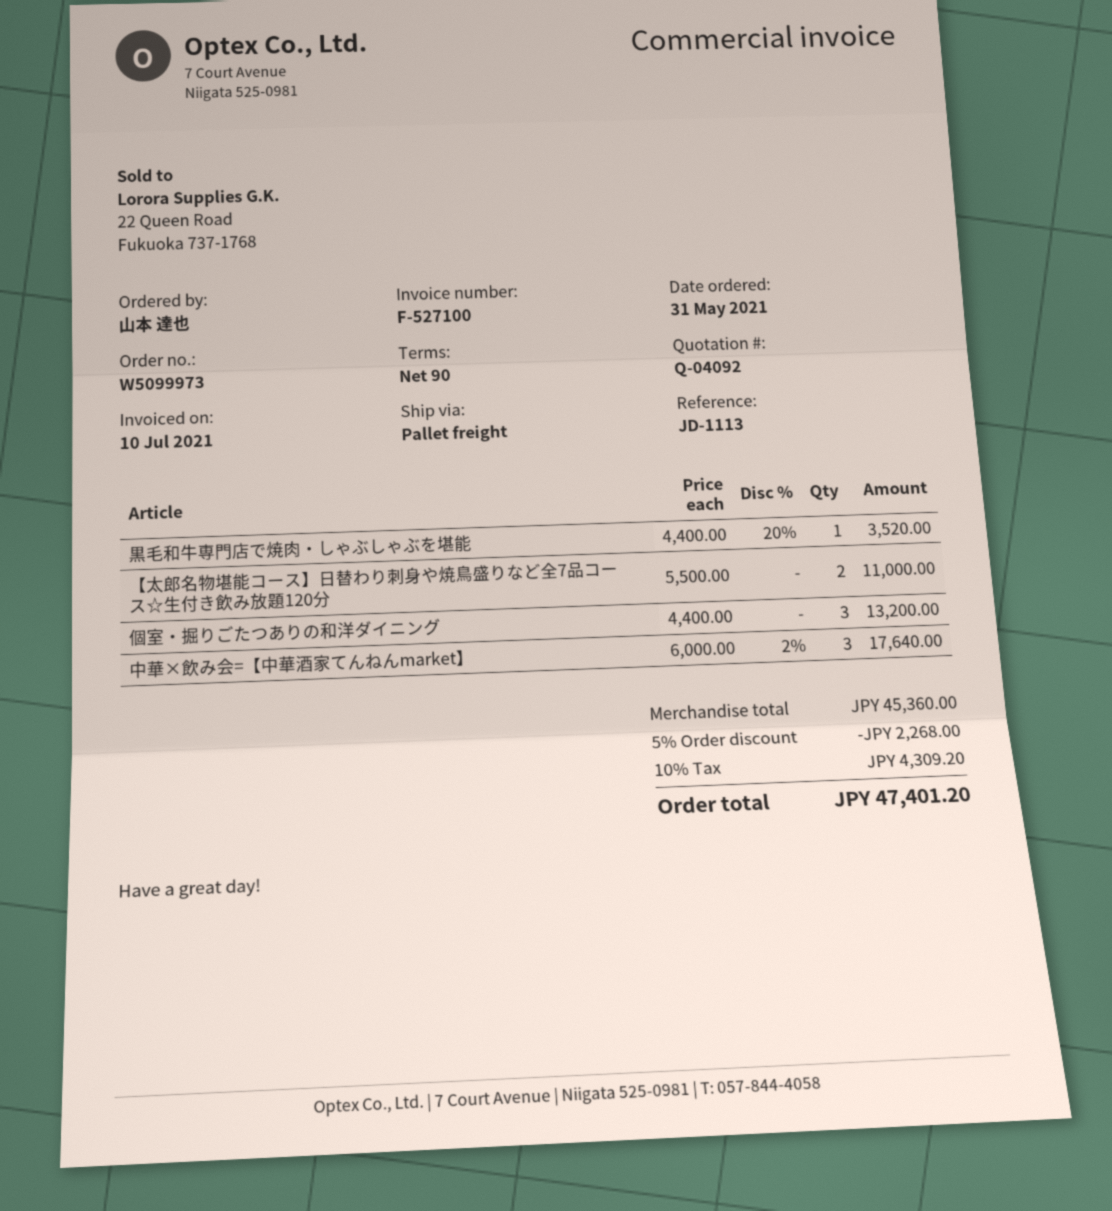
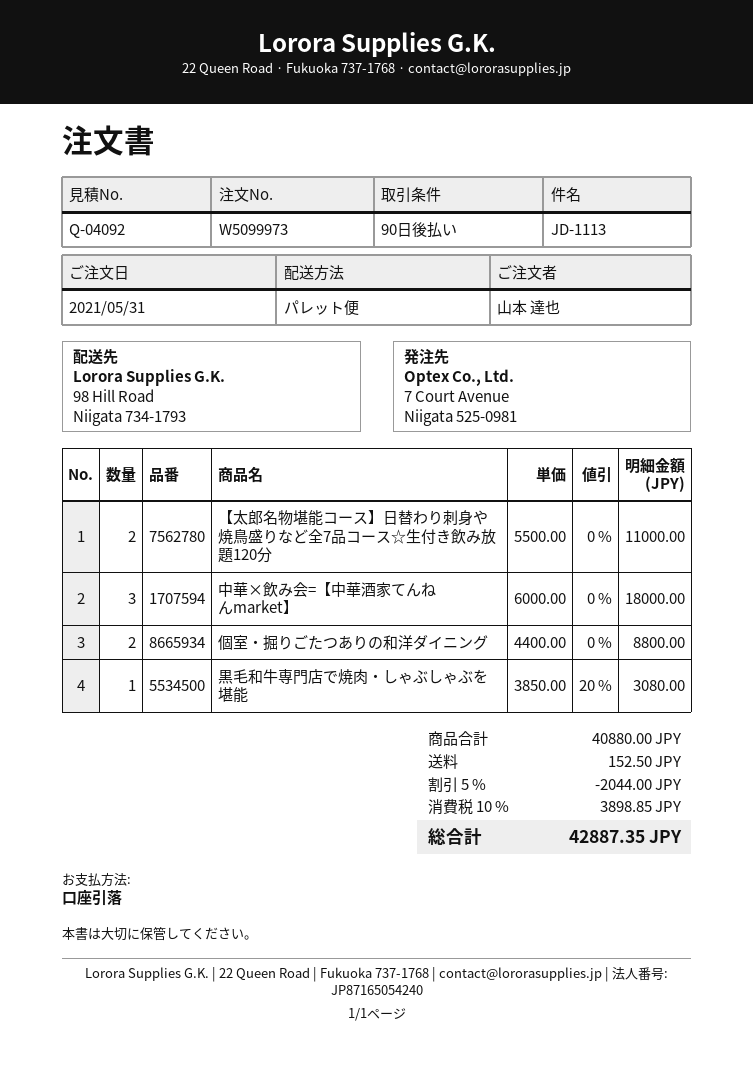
黒毛和牛専門店で焼肉・しゃぶしゃぶを堪能: 1 x 4400.00 - 20% = 3520.00 -> 1 x 3850.00 - 20% = 3080.00
個室・掘りごたつありの和洋ダイニング: 3 x 4400.00 = 13200.00 -> 2 x 4400.00 = 8800.00
中華×飲み会=【中華酒家てんねんmarket】: 3 x 6000.00 - 2% = 17640.00 -> 3 x 6000.00 = 18000.00
subtotal: 45360.00 -> 40880.00
discount: 5% = 2268.00 -> 5% = 2044.00
shipping: none -> 152.50
tax: 10% = 4309.20 -> 10% = 3898.85
total: 47401.20 -> 42887.35

